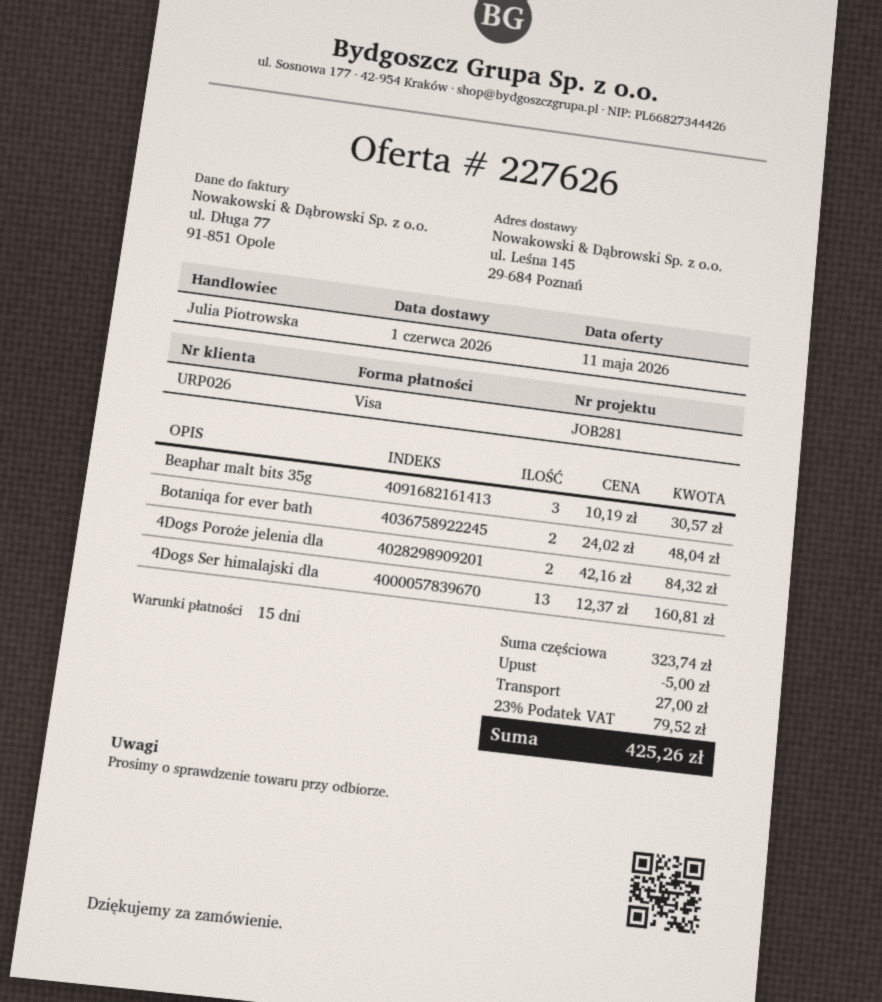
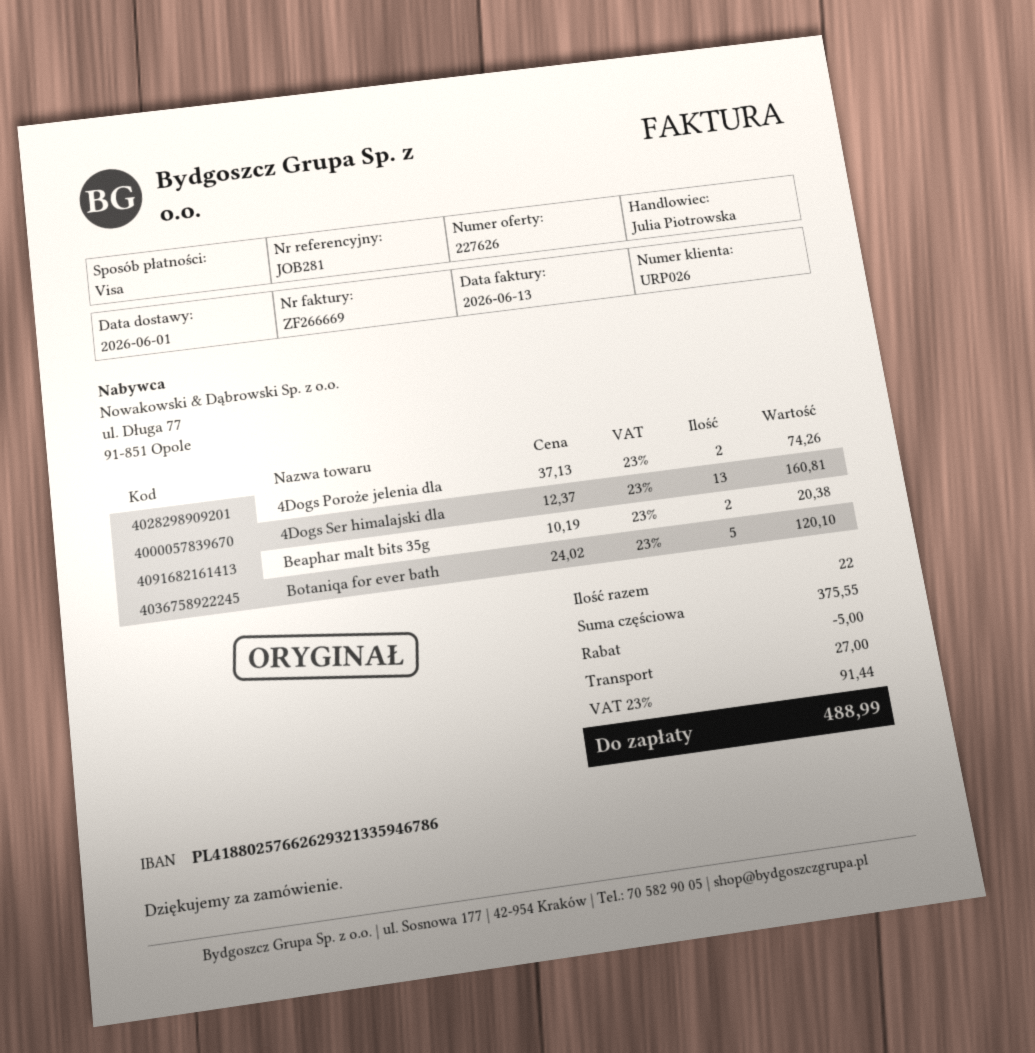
Beaphar malt bits 35g: 3 x 10.19 = 30.57 -> 2 x 10.19 = 20.38
Botaniqa for ever bath: 2 x 24.02 = 48.04 -> 5 x 24.02 = 120.10
4Dogs Poroże jelenia dla: 2 x 42.16 = 84.32 -> 2 x 37.13 = 74.26
subtotal: 323.74 -> 375.55
tax: 23% = 79.52 -> 23% = 91.44
total: 425.26 -> 488.99

